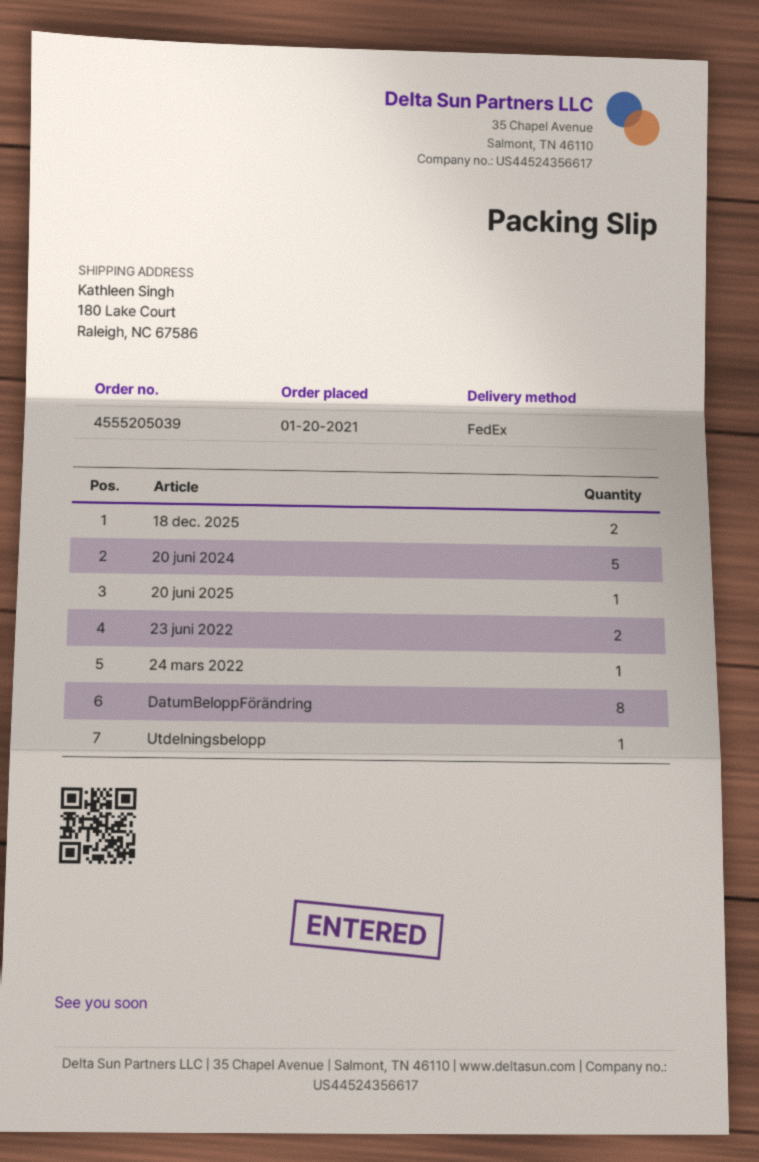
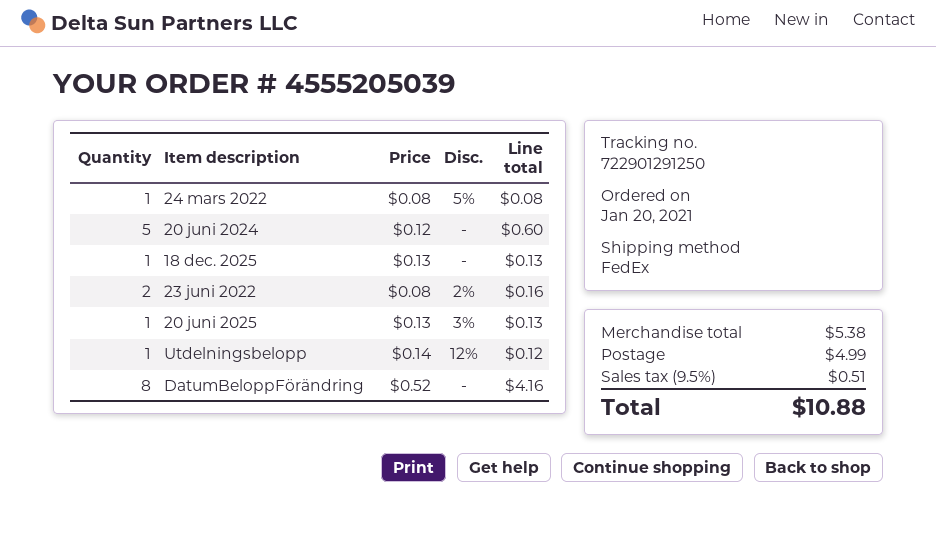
18 dec. 2025: 2 -> 1

